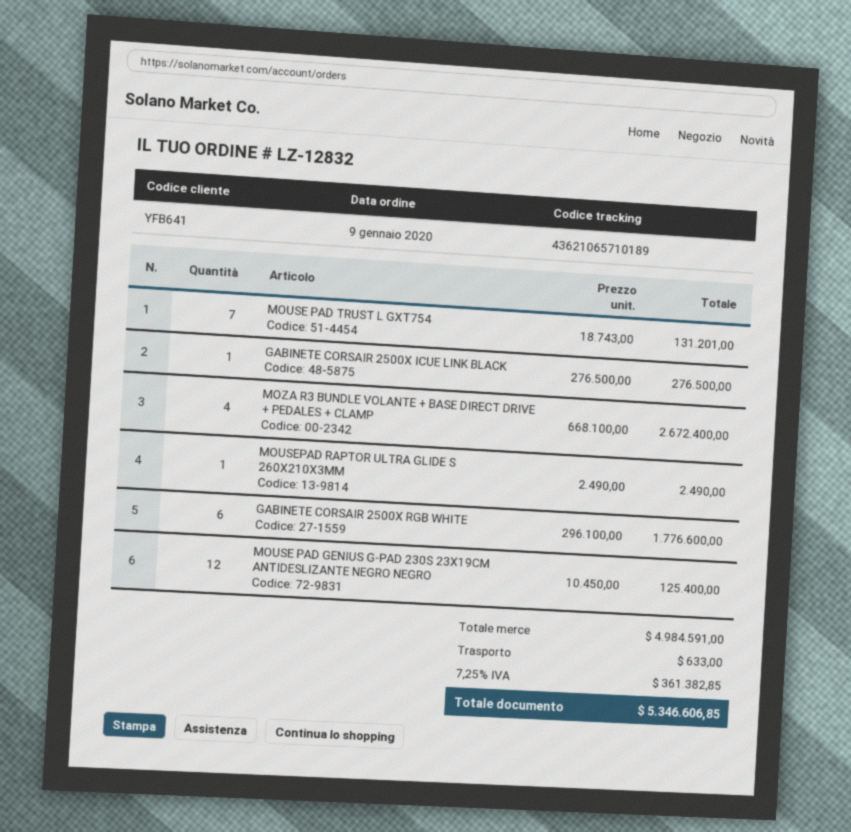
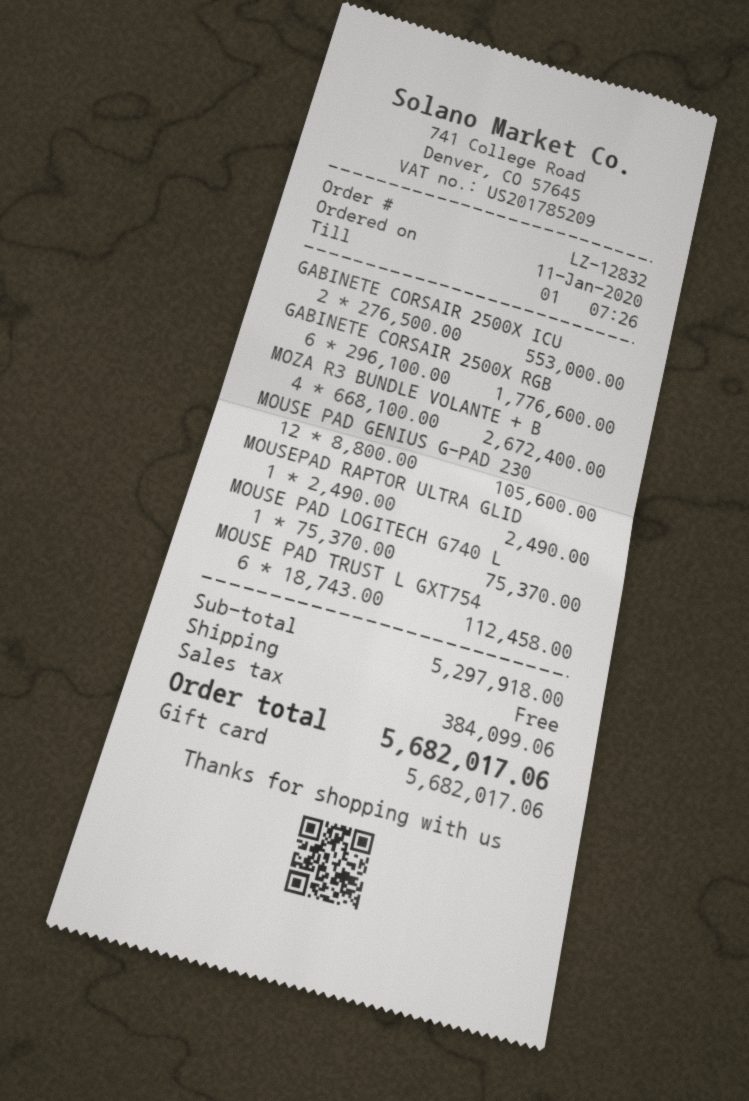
order date: 2020-01-09 -> 2020-01-11
MOUSE PAD TRUST L GXT754: 7 x 18743.00 = 131201.00 -> 6 x 18743.00 = 112458.00
GABINETE CORSAIR 2500X ICUE LINK BLACK: 1 x 276500.00 = 276500.00 -> 2 x 276500.00 = 553000.00
MOUSE PAD GENIUS G-PAD 230S 23X19CM ANTIDESLIZANTE NEGRO NEGRO: 12 x 10450.00 = 125400.00 -> 12 x 8800.00 = 105600.00
MOUSE PAD LOGITECH G740 L: none -> 1 x 75370.00 = 75370.00
subtotal: 4984591.00 -> 5297918.00
shipping: 633.00 -> 0.00
tax: 361382.85 -> 384099.06
total: 5346606.85 -> 5682017.06

